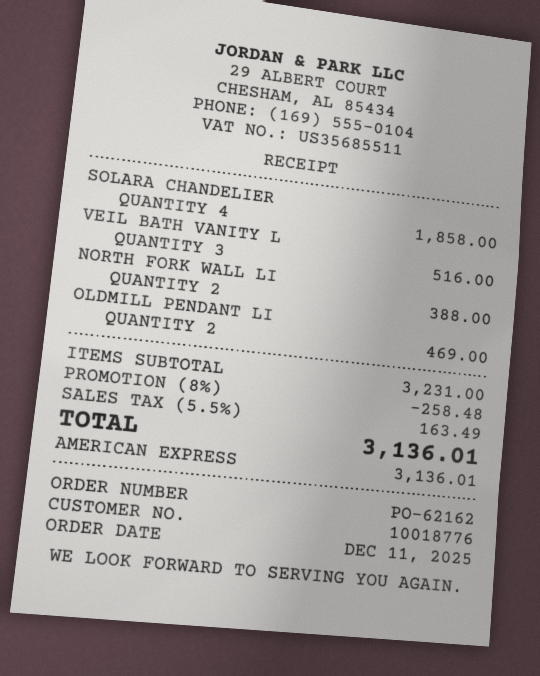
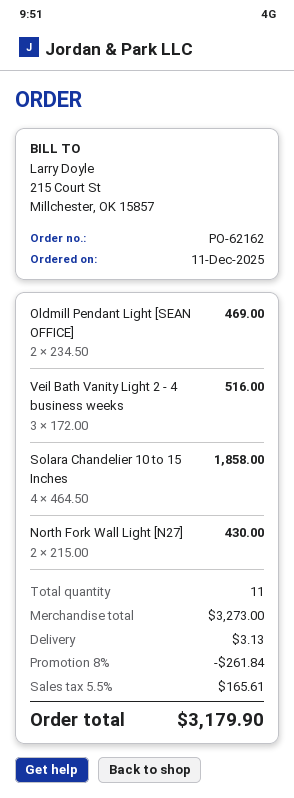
NORTH FORK WALL LI: 2 for 388.00 -> 2 for 430.00
subtotal: 3231.00 -> 3273.00
discount: 8% = 258.48 -> 8% = 261.84
shipping: none -> 3.13
tax: 5.5% = 163.49 -> 5.5% = 165.61
total: 3136.01 -> 3179.90

